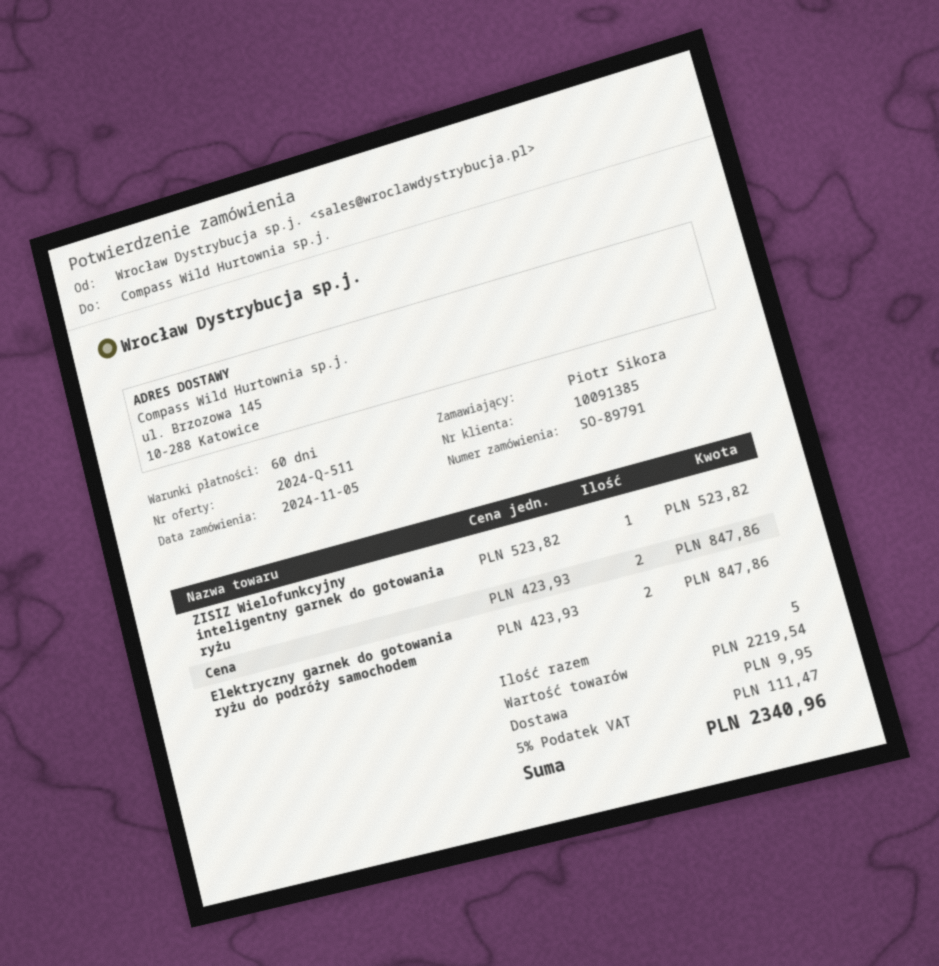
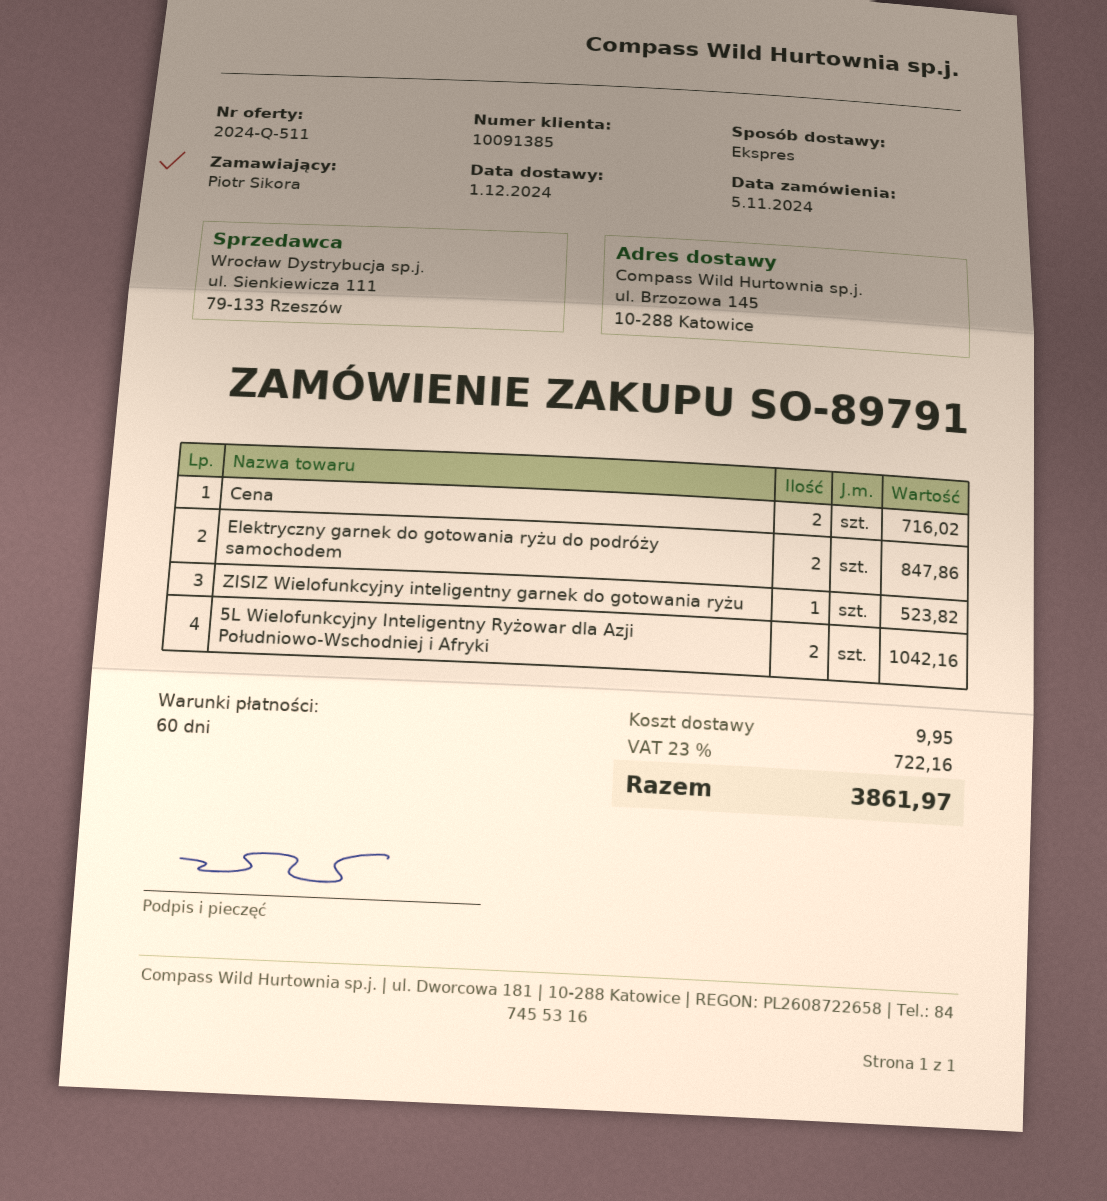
Cena: 2 for 847.86 -> 2 for 716.02
5L Wielofunkcyjny Inteligentny Ryżowar dla Azji Południowo-Wschodniej i Afryki: none -> 2 for 1042.16
tax: 5% = 111.47 -> 23% = 722.16
total: 2340.96 -> 3861.97

